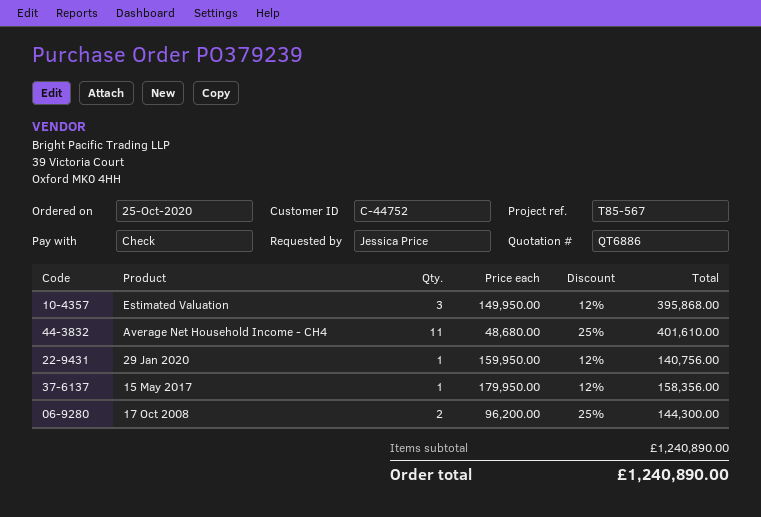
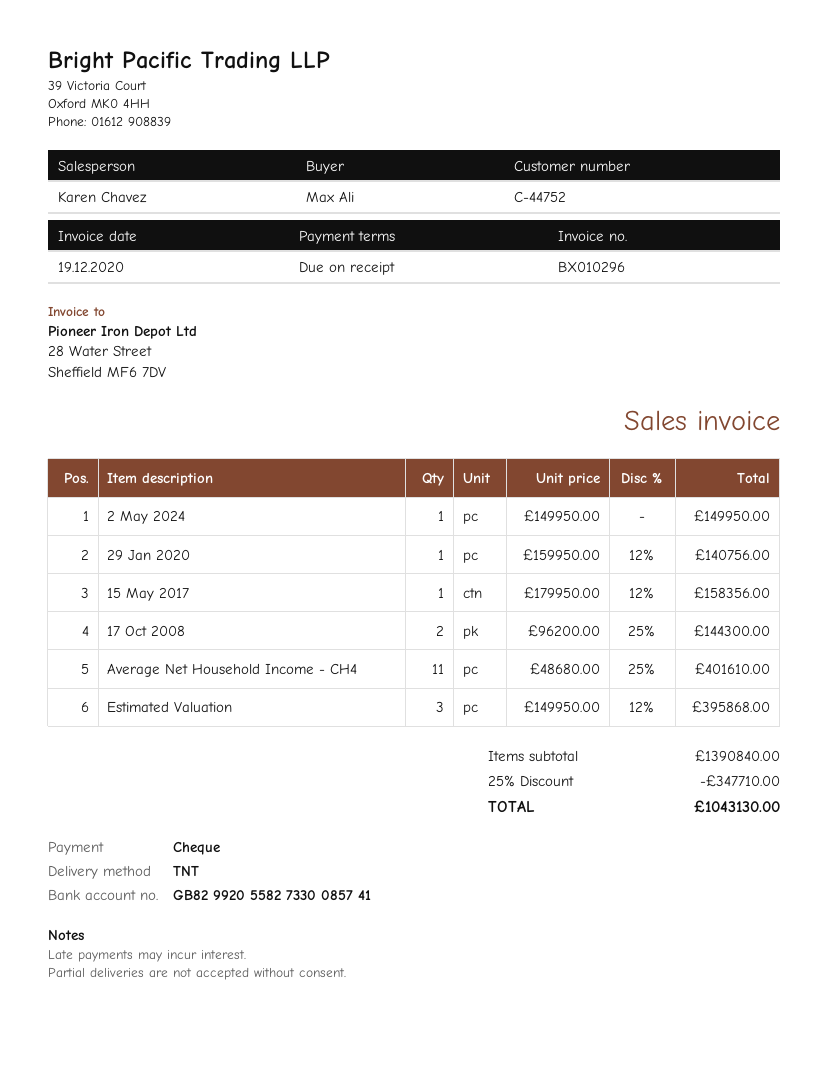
ordered by: Jessica Price -> Max Ali
2 May 2024: none -> 1 x 149950.00 = 149950.00
subtotal: 1240890.00 -> 1390840.00
discount: none -> 25% = 347710.00
total: 1240890.00 -> 1043130.00

